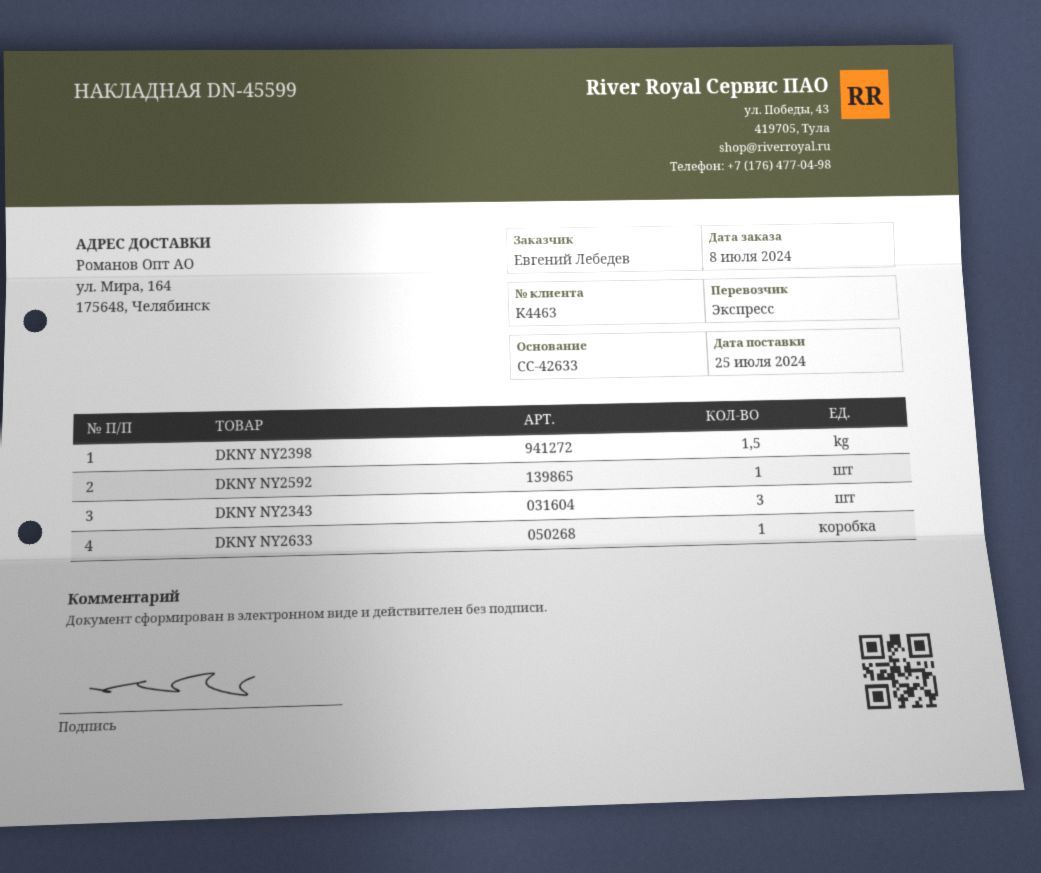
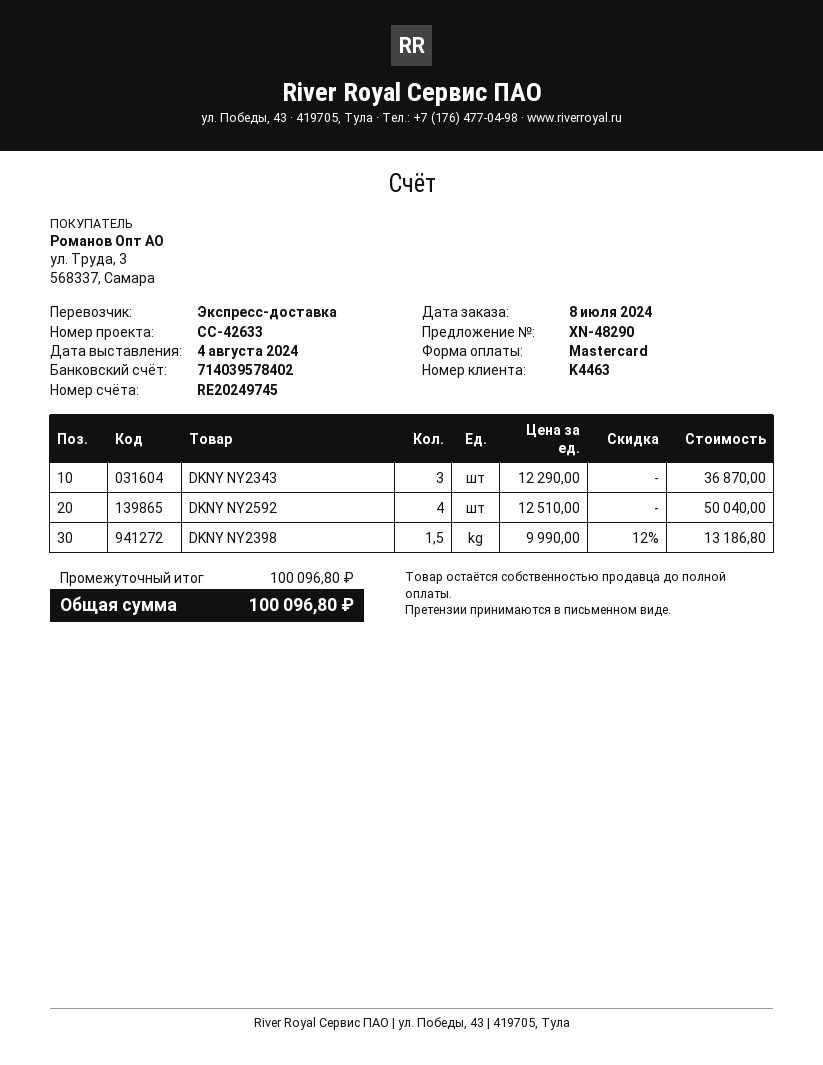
DKNY NY2592: 1 -> 4
DKNY NY2633: 1 -> none

